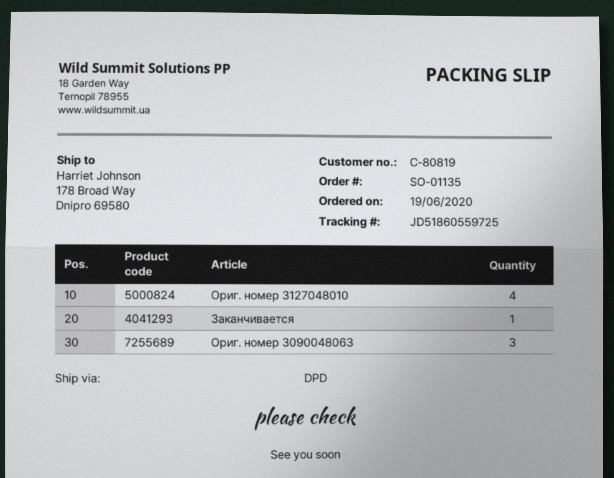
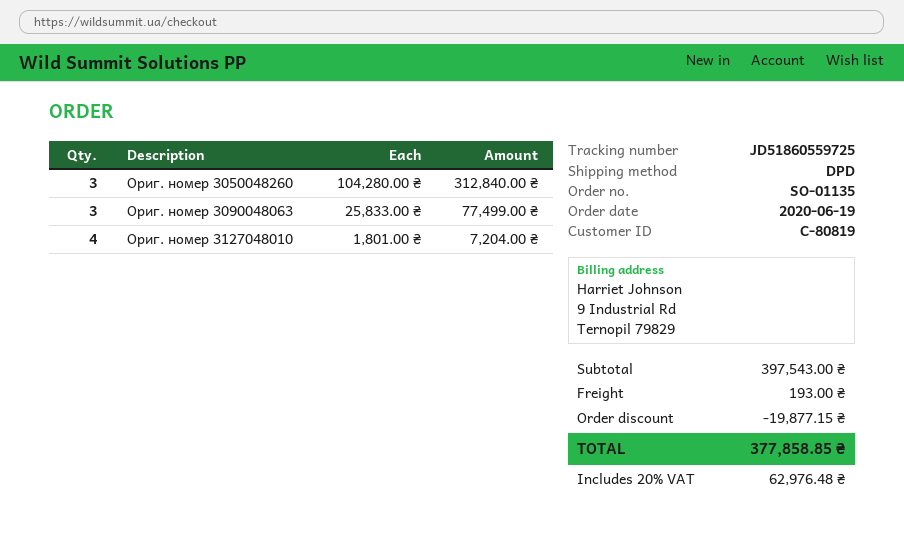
Заканчивается: 1 -> none
Ориг. номер 3050048260: none -> 3

